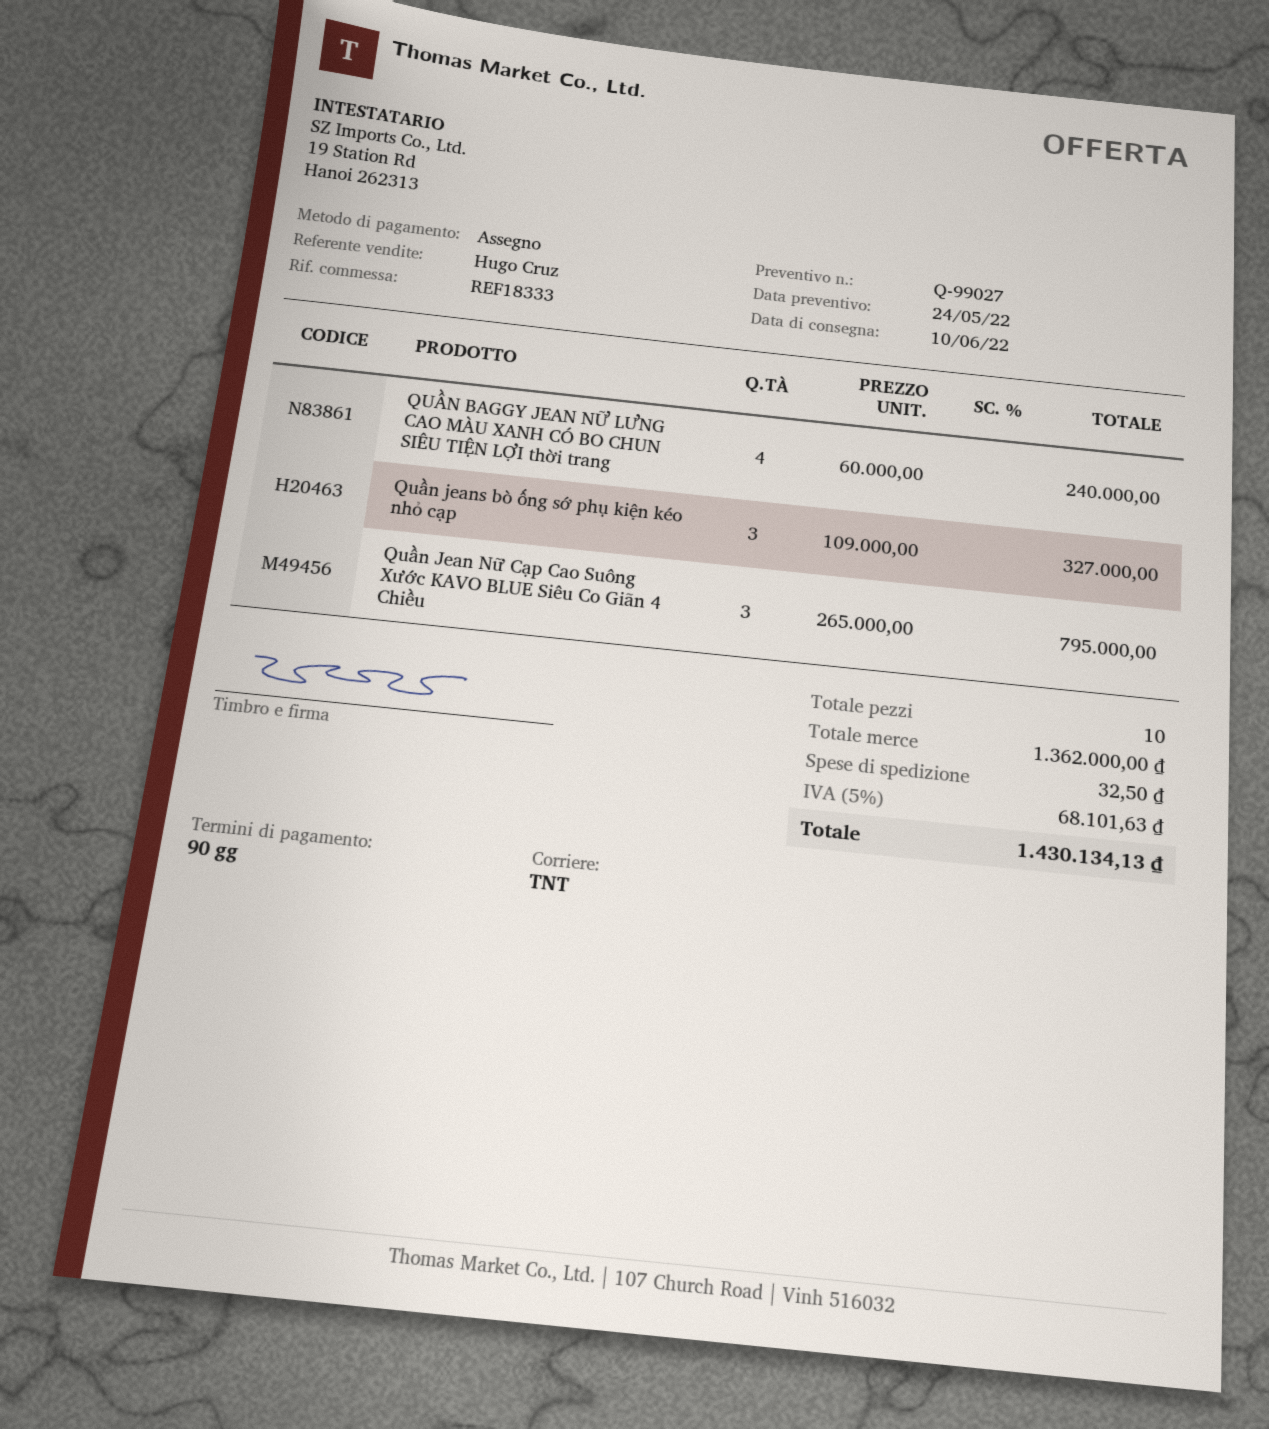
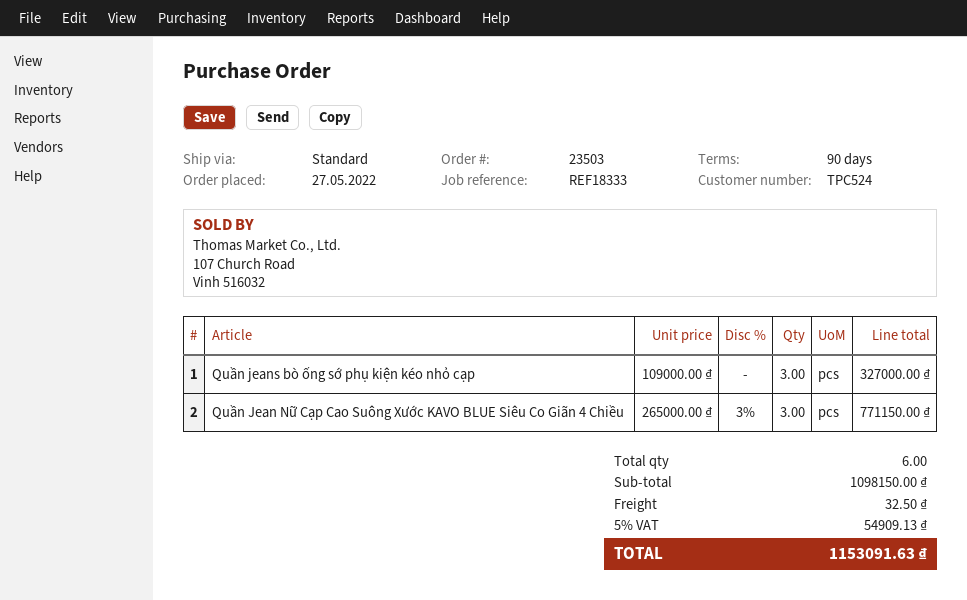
shipping method: TNT -> standard
QUẦN BAGGY JEAN NỮ LƯNG CAO MÀU XANH CÓ BO CHUN SIÊU TIỆN LỢI thời trang: 4 x 60000.00 = 240000.00 -> none
Quần Jean Nữ Cạp Cao Suông Xước KAVO BLUE Siêu Co Giãn 4 Chiều: 3 x 265000.00 = 795000.00 -> 3 x 265000.00 - 3% = 771150.00
total quantity: 10 -> 6
subtotal: 1362000.00 -> 1098150.00
tax: 5% = 68101.63 -> 5% = 54909.13
total: 1430134.13 -> 1153091.63

